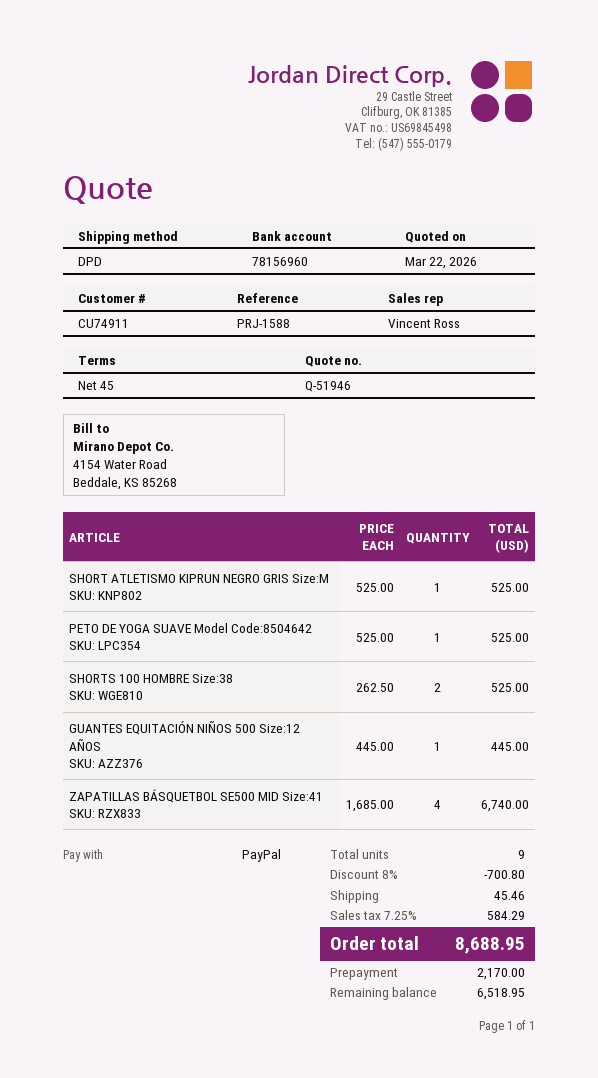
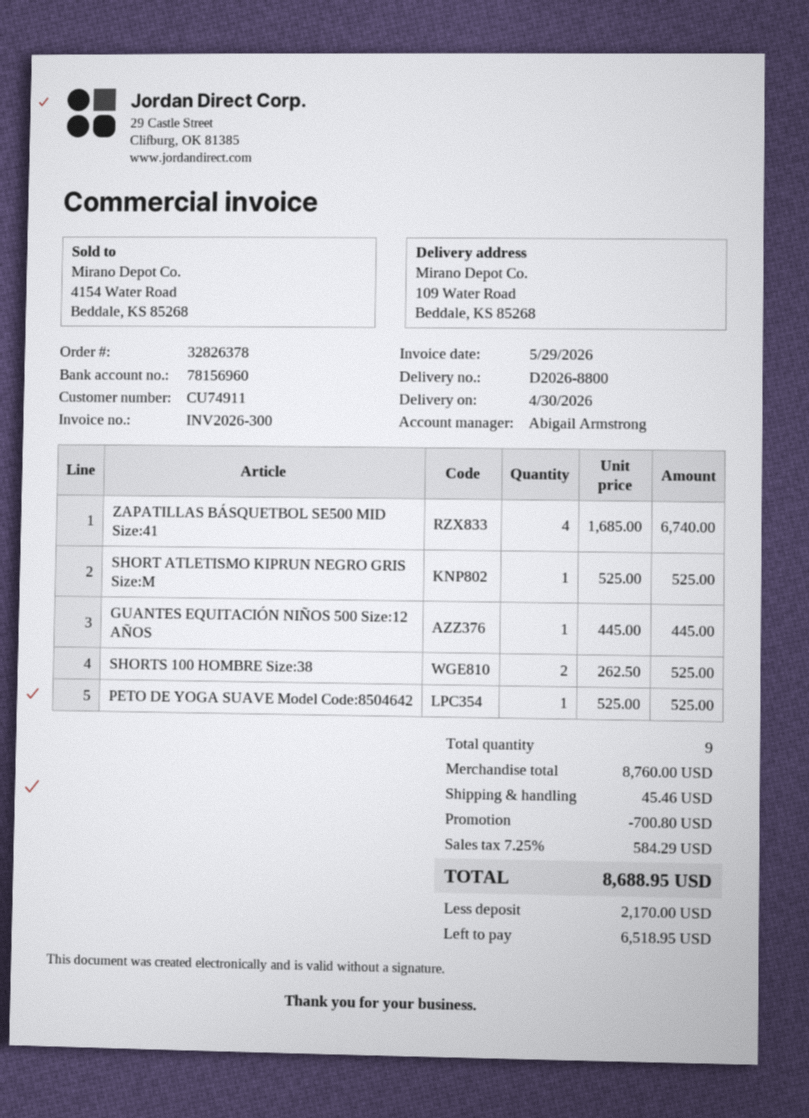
sales rep: Vincent Ross -> Abigail Armstrong

